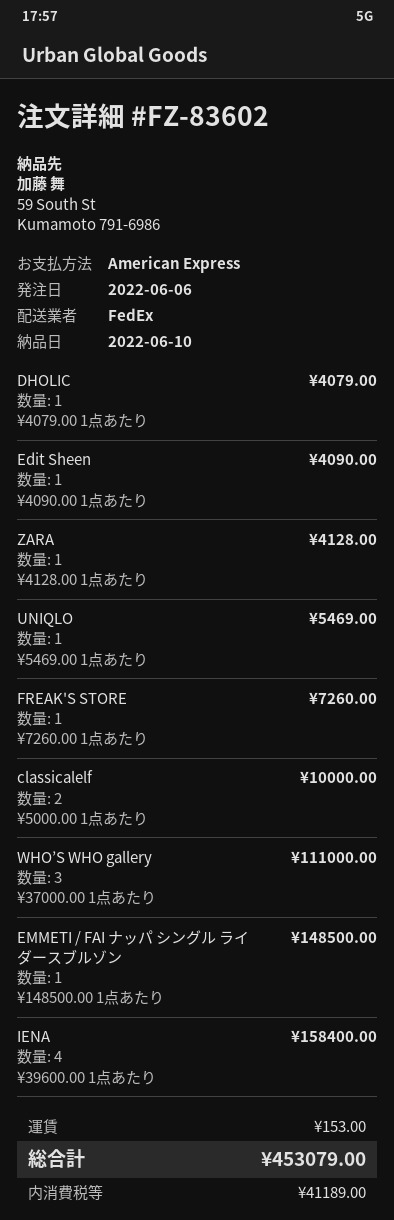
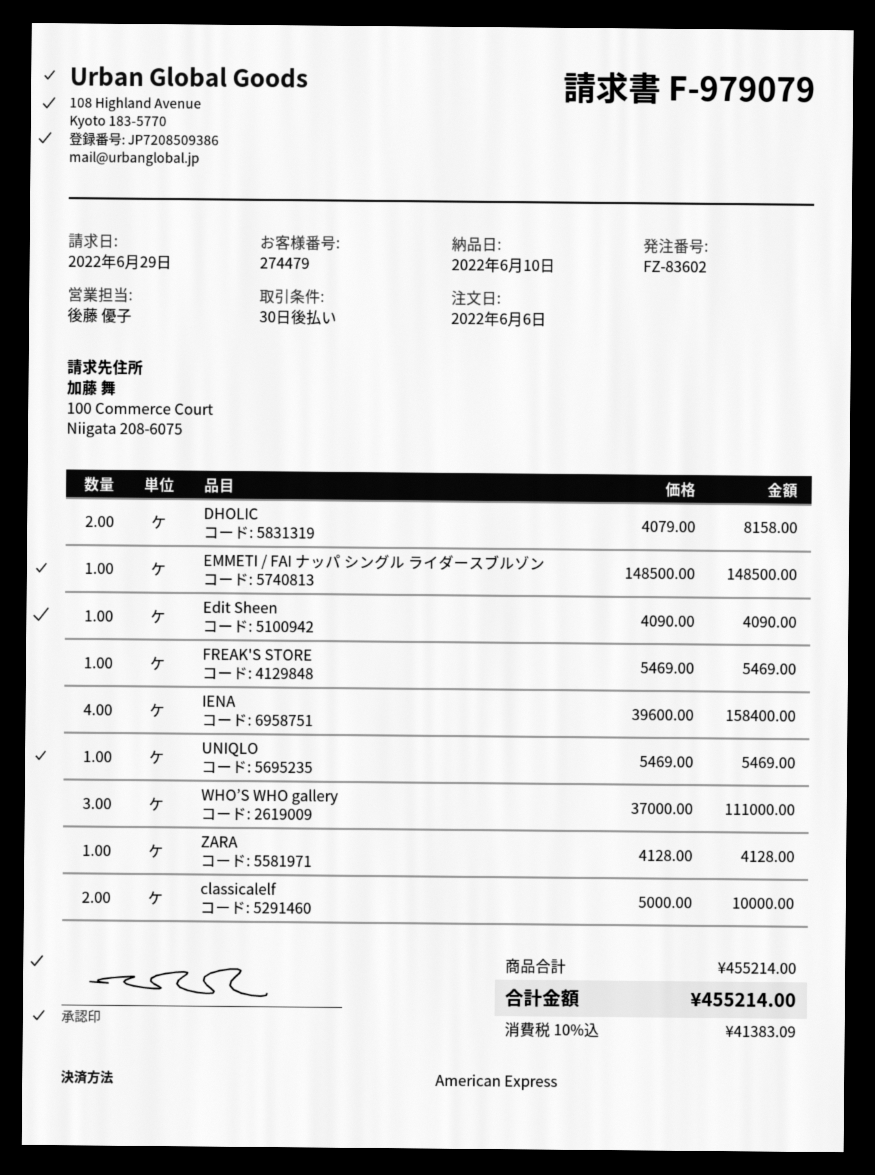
DHOLIC: 1 x 4079.00 = 4079.00 -> 2 x 4079.00 = 8158.00
FREAK'S STORE: 1 x 7260.00 = 7260.00 -> 1 x 5469.00 = 5469.00
shipping: 153.00 -> none
tax: 41189.00 -> 41383.09
total: 453079.00 -> 455214.00

